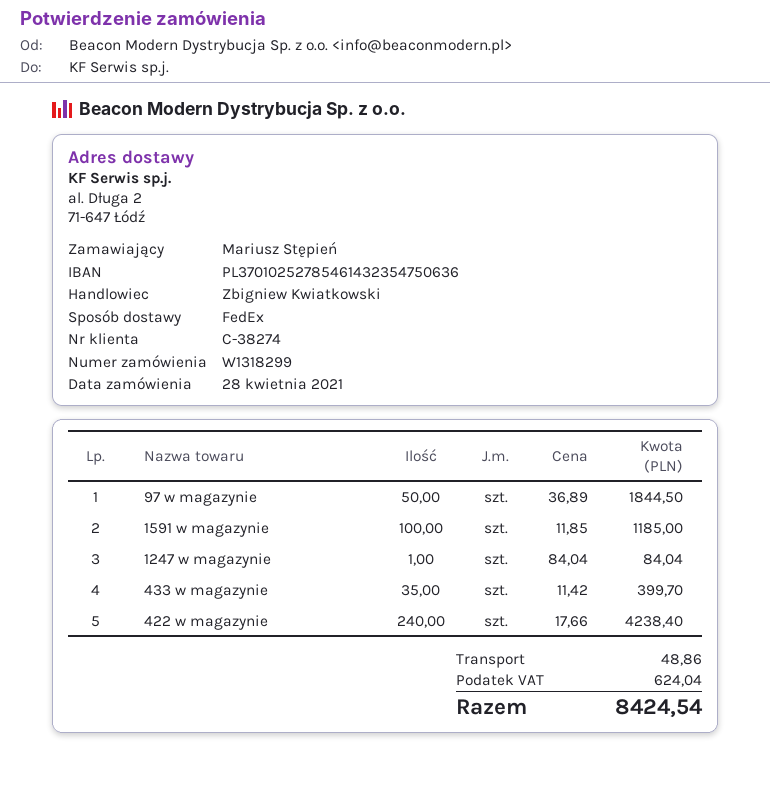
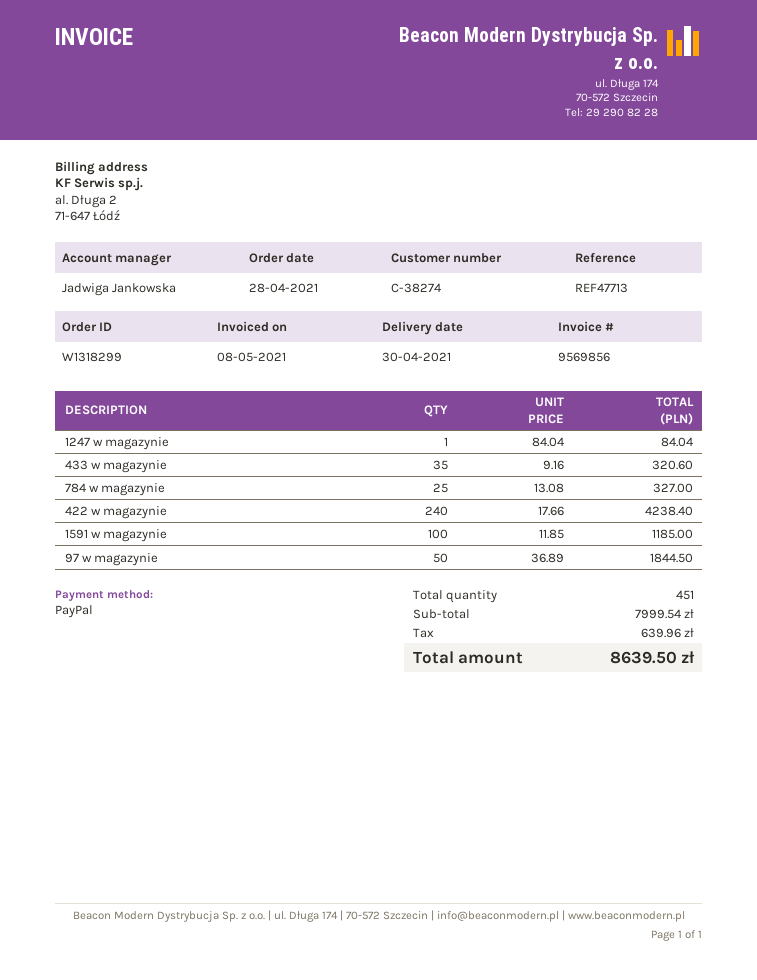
sales rep: Zbigniew Kwiatkowski -> Jadwiga Jankowska
433 w magazynie: 35 x 11.42 = 399.70 -> 35 x 9.16 = 320.60
784 w magazynie: none -> 25 x 13.08 = 327.00
shipping: 48.86 -> none
tax: 624.04 -> 639.96
total: 8424.54 -> 8639.50

